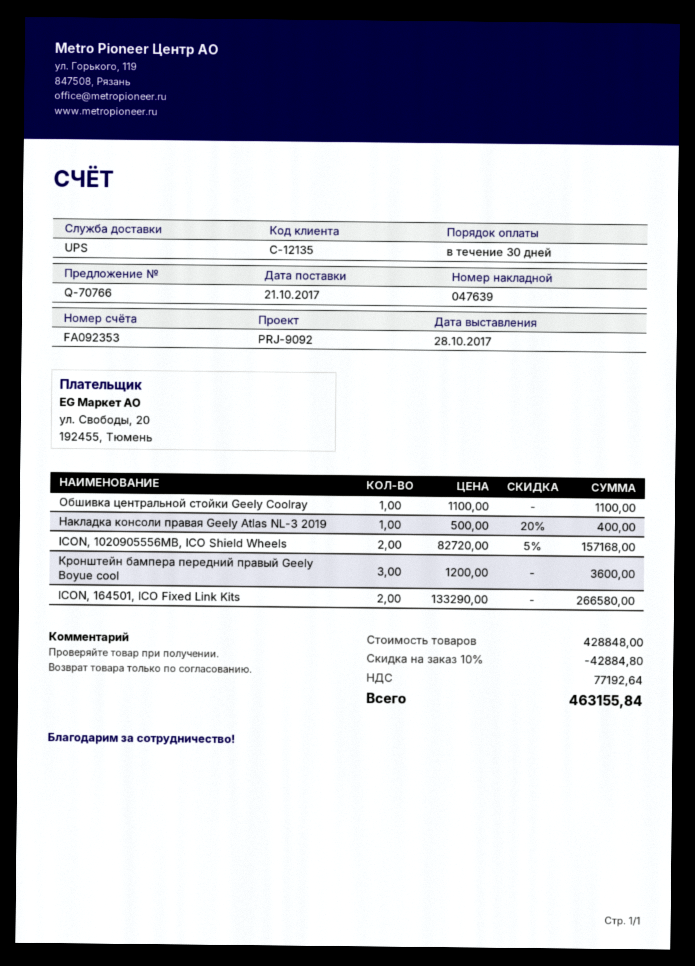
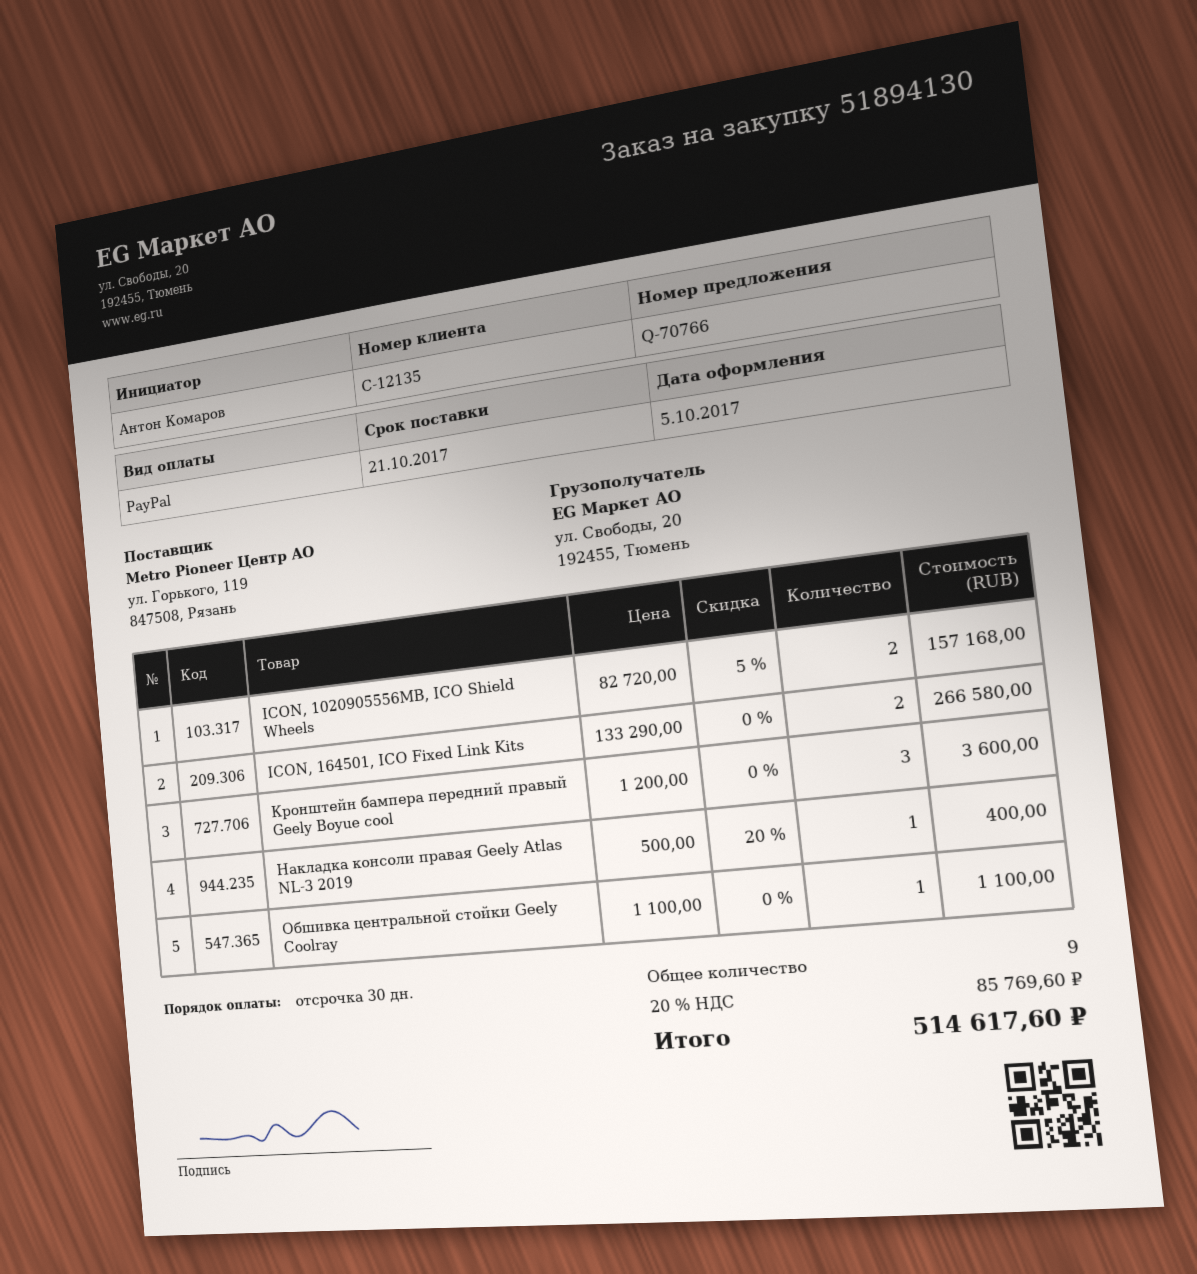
discount: 10% = 42884.80 -> none
tax: 77192.64 -> 85769.60
total: 463155.84 -> 514617.60

